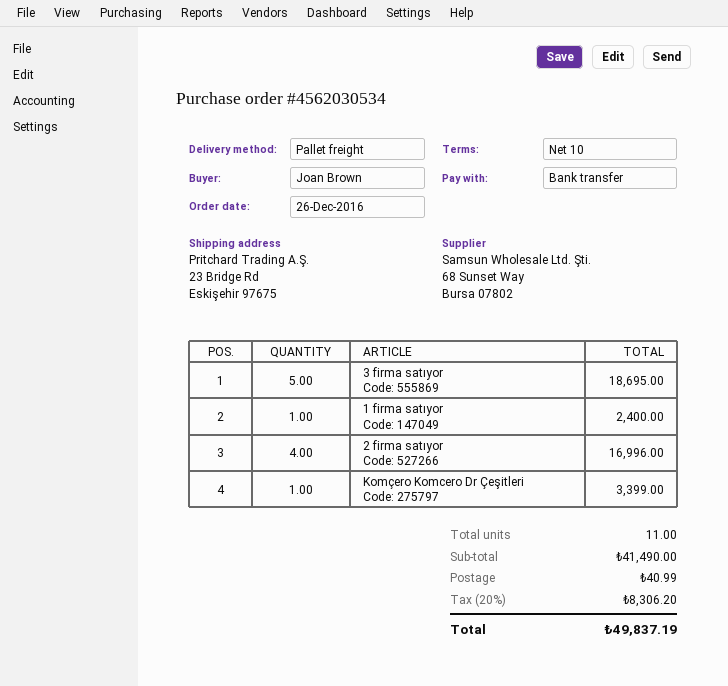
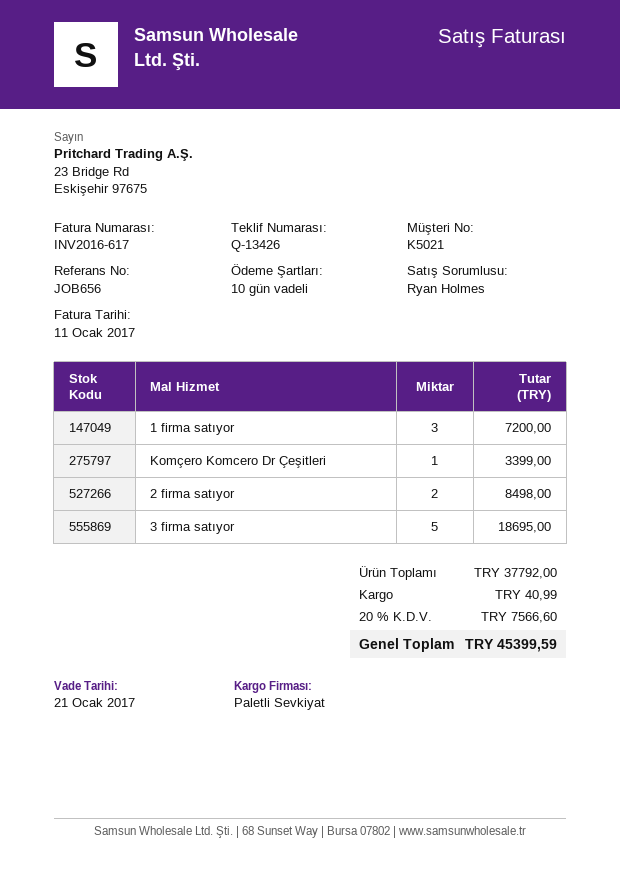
1 firma satıyor: 1 for 2400.00 -> 3 for 7200.00
2 firma satıyor: 4 for 16996.00 -> 2 for 8498.00
subtotal: 41490.00 -> 37792.00
tax: 20% = 8306.20 -> 20% = 7566.60
total: 49837.19 -> 45399.59

